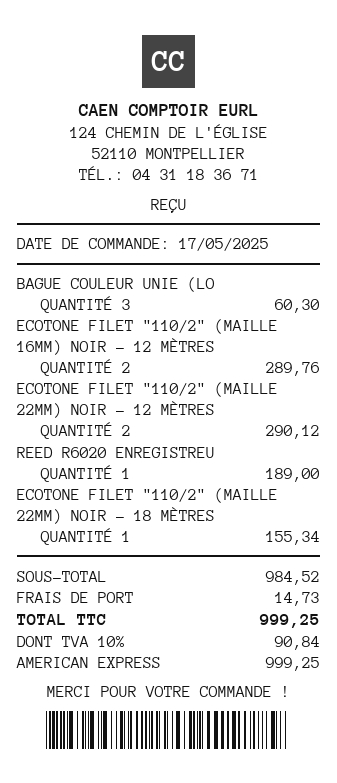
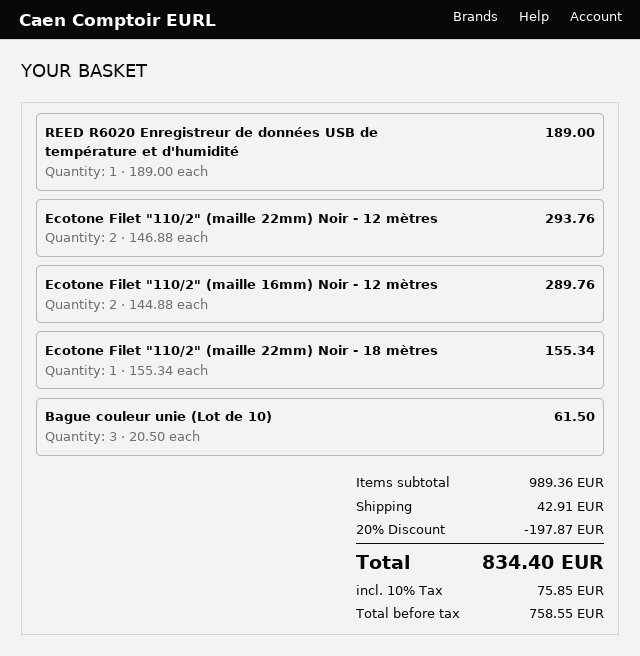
BAGUE COULEUR UNIE (LO: 3 for 60.30 -> 3 for 61.50
ECOTONE FILET "110/2" (MAILLE 22MM) NOIR - 12 MÈTRES: 2 for 290.12 -> 2 for 293.76
subtotal: 984.52 -> 989.36
discount: none -> 20% = 197.87
shipping: 14.73 -> 42.91
tax: 10% = 90.84 -> 10% = 75.85
total: 999.25 -> 834.40

